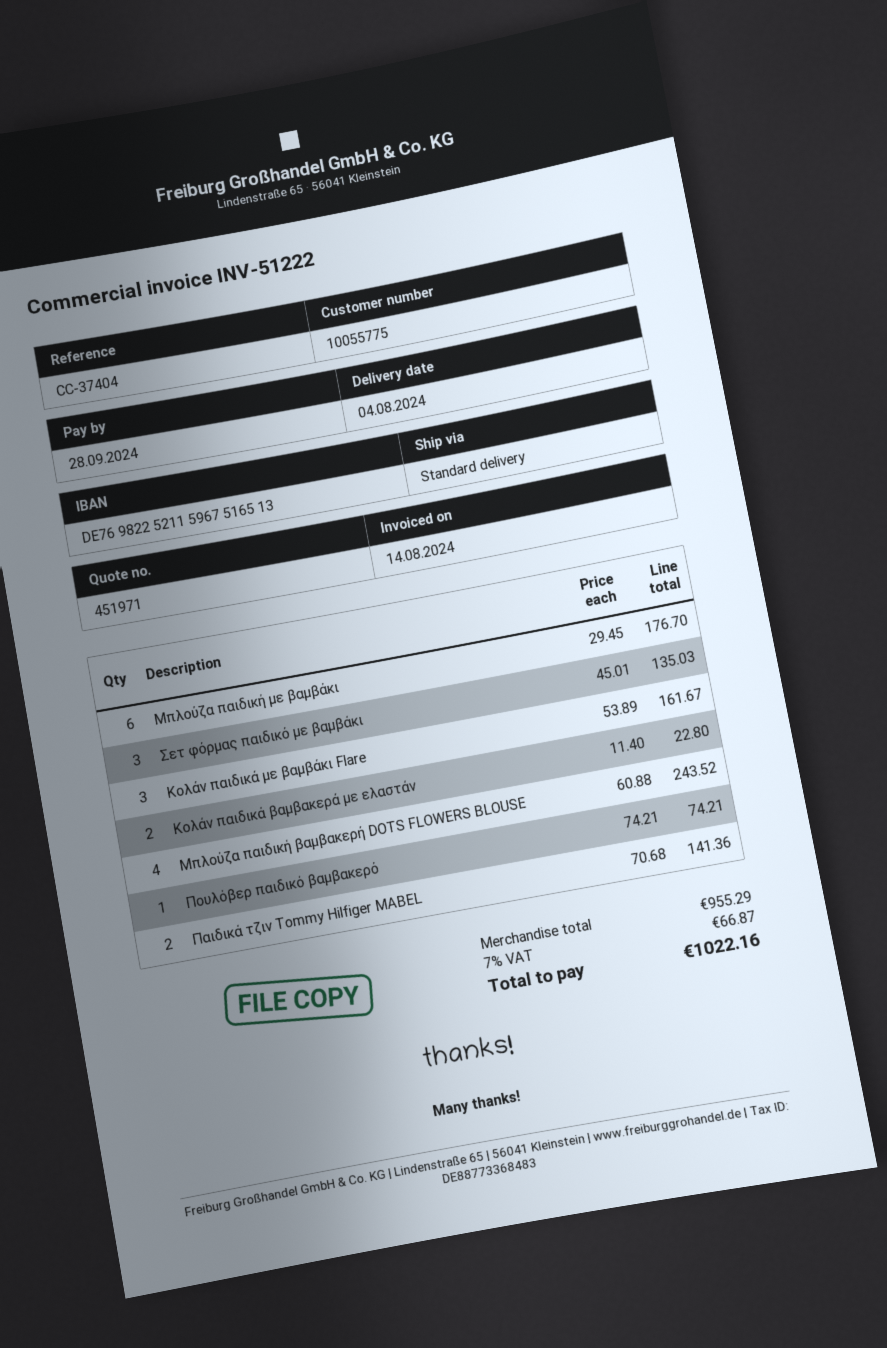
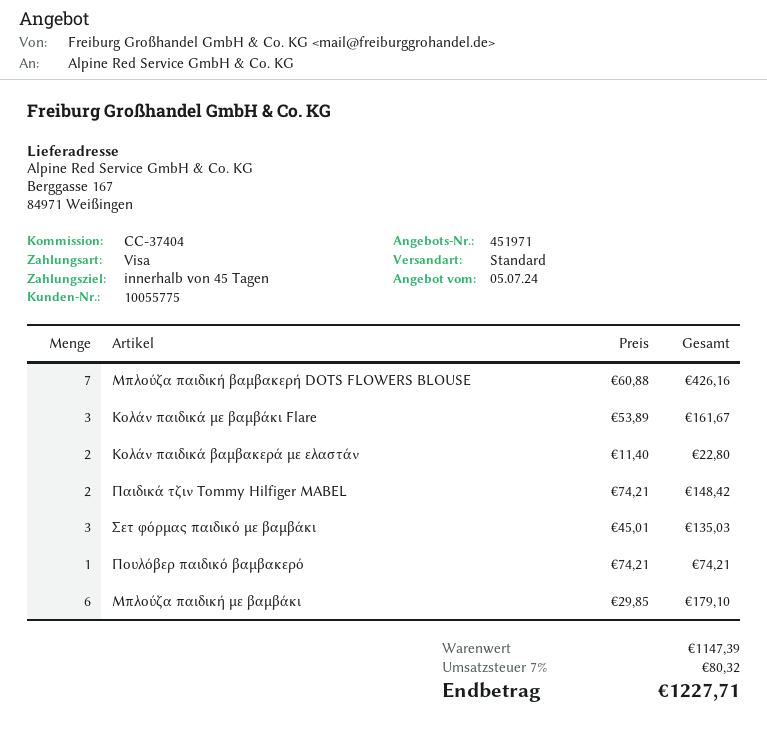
Μπλούζα παιδική με βαμβάκι: 6 x 29.45 = 176.70 -> 6 x 29.85 = 179.10
Μπλούζα παιδική βαμβακερή DOTS FLOWERS BLOUSE: 4 x 60.88 = 243.52 -> 7 x 60.88 = 426.16
Παιδικά τζιν Tommy Hilfiger MABEL: 2 x 70.68 = 141.36 -> 2 x 74.21 = 148.42
subtotal: 955.29 -> 1147.39
tax: 7% = 66.87 -> 7% = 80.32
total: 1022.16 -> 1227.71

